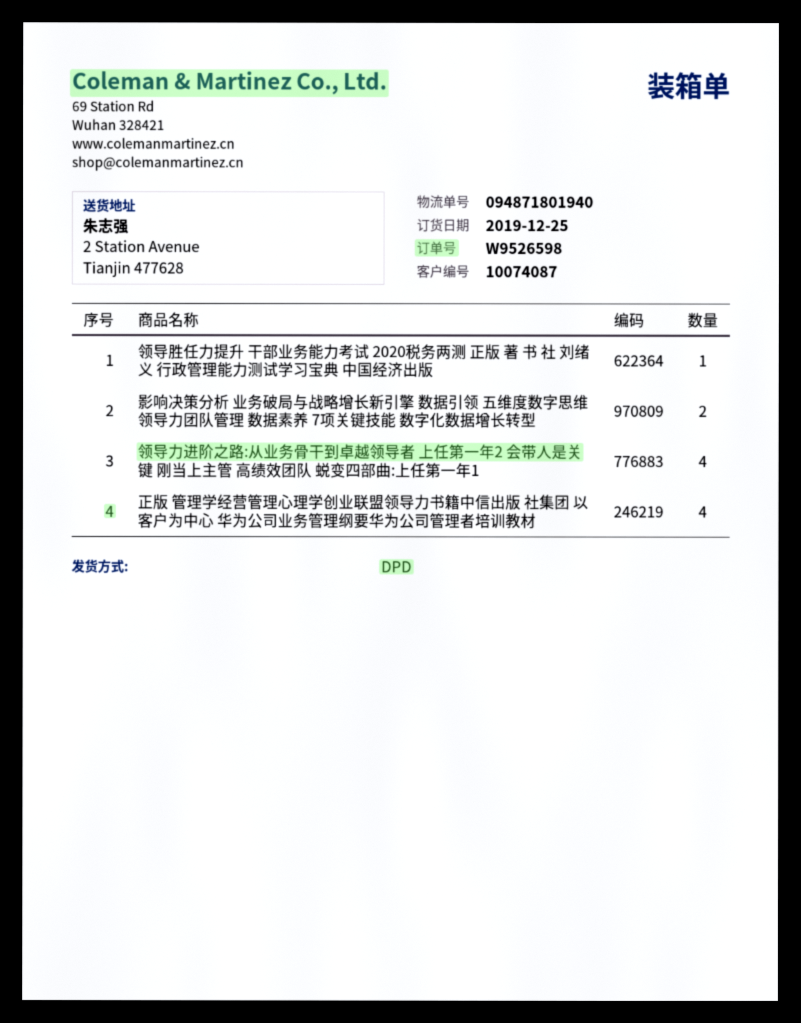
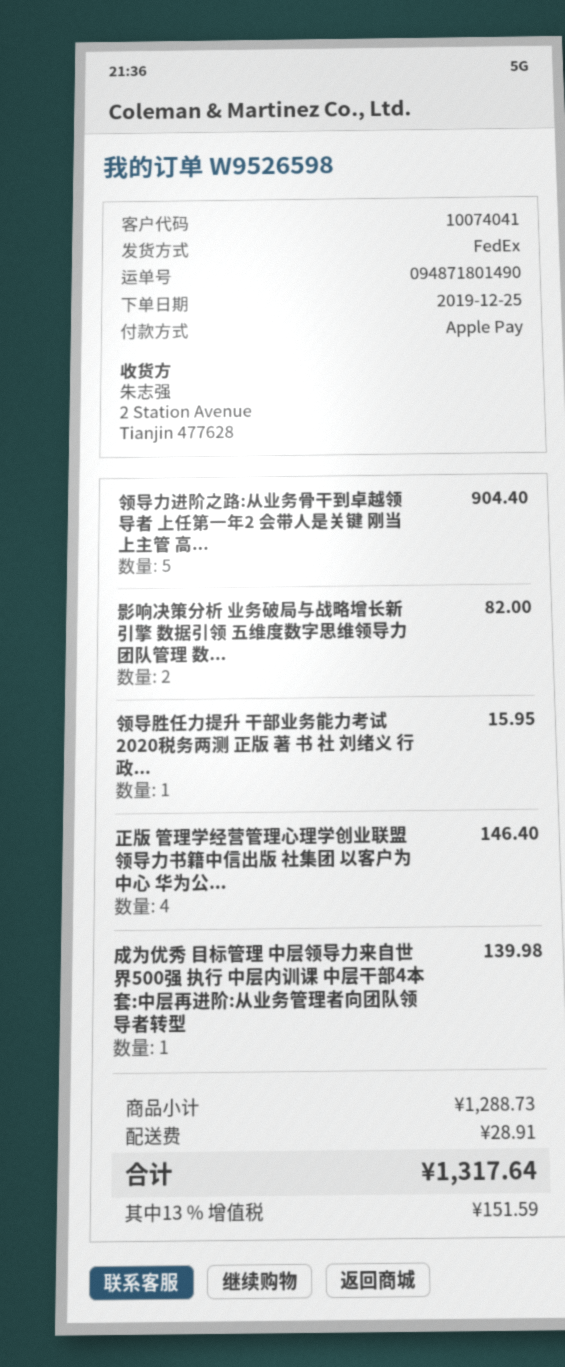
customer number: 10074087 -> 10074041
shipping method: DPD -> FedEx
tracking number: 094871801940 -> 094871801490
领导力进阶之路:从业务骨干到卓越领导者 上任第一年2 会带人是关键 刚当上主管 高绩效团队 蜕变四部曲:上任第一年1: 4 -> 5
成为优秀 目标管理 中层领导力来自世界500强 执行 中层内训课 中层干部4本套:中层再进阶:从业务管理者向团队领导者转型: none -> 1

